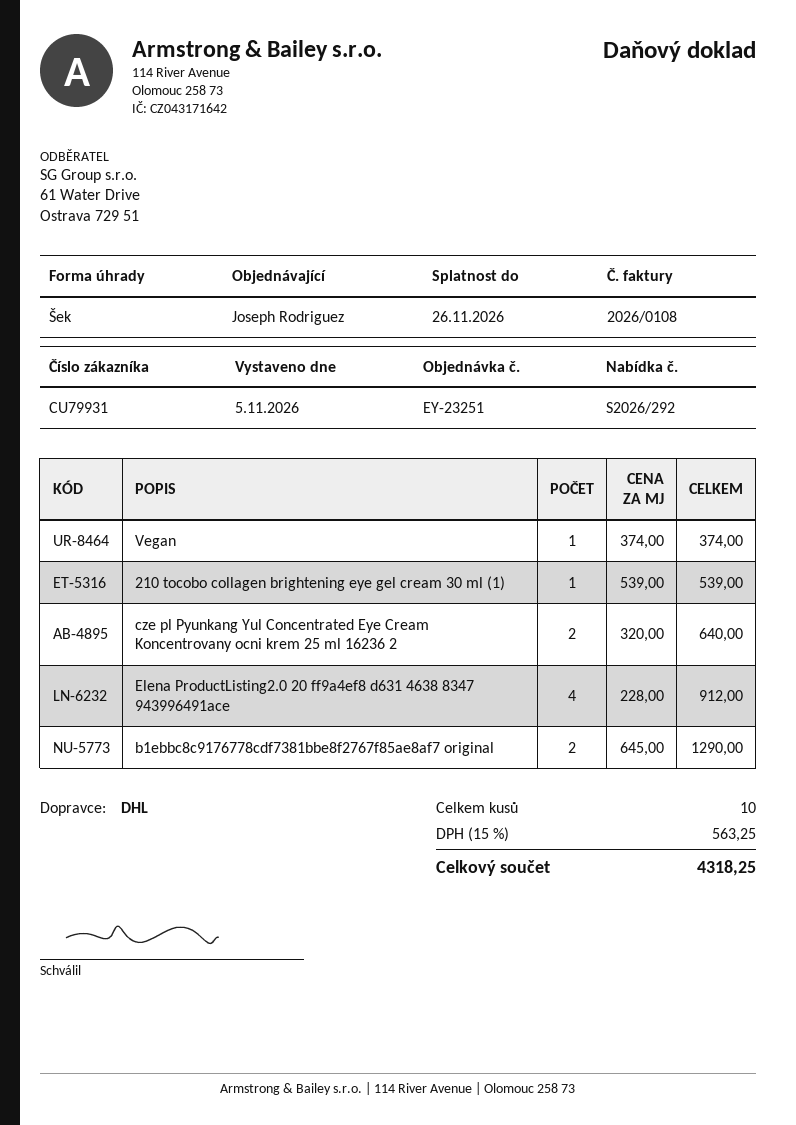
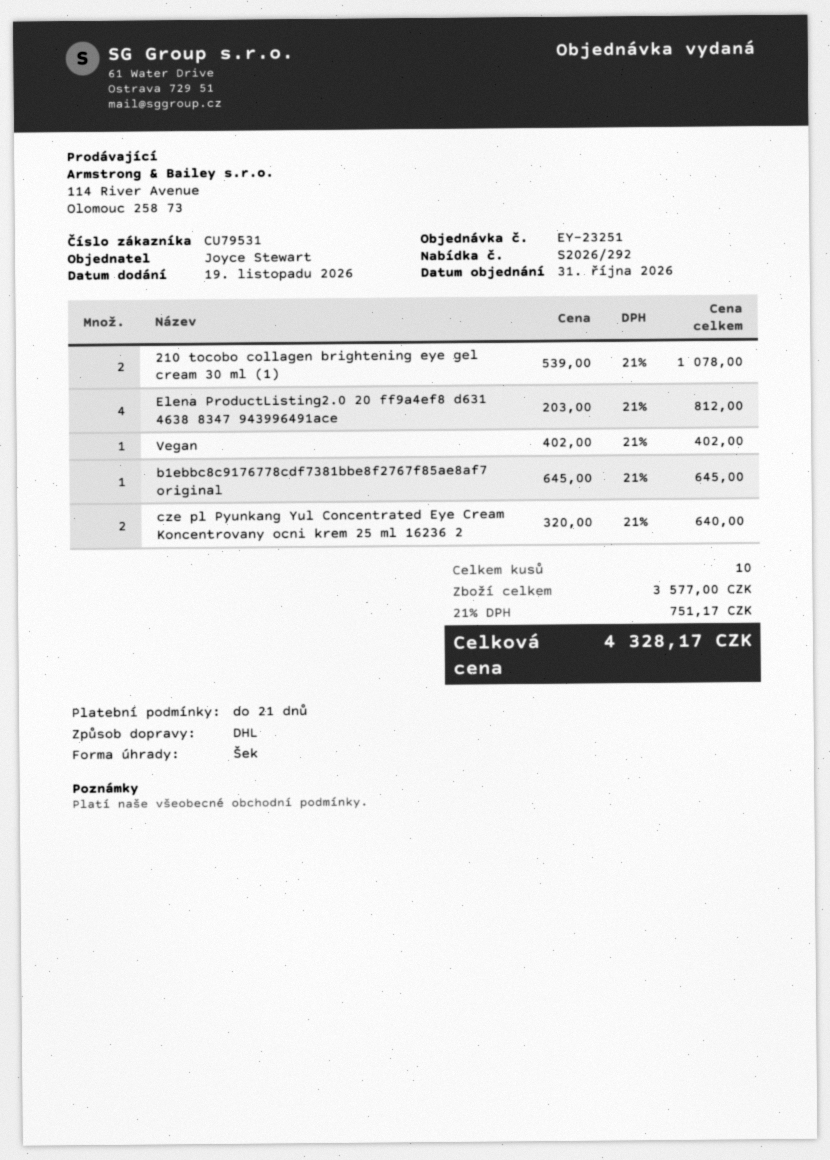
customer number: CU79931 -> CU79531
ordered by: Joseph Rodriguez -> Joyce Stewart
Vegan: 1 x 374.00 = 374.00 -> 1 x 402.00 = 402.00
210 tocobo collagen brightening eye gel cream 30 ml (1): 1 x 539.00 = 539.00 -> 2 x 539.00 = 1078.00
Elena ProductListing2.0 20 ff9a4ef8 d631 4638 8347 943996491ace: 4 x 228.00 = 912.00 -> 4 x 203.00 = 812.00
b1ebbc8c9176778cdf7381bbe8f2767f85ae8af7 original: 2 x 645.00 = 1290.00 -> 1 x 645.00 = 645.00
tax: 15% = 563.25 -> 21% = 751.17
total: 4318.25 -> 4328.17

